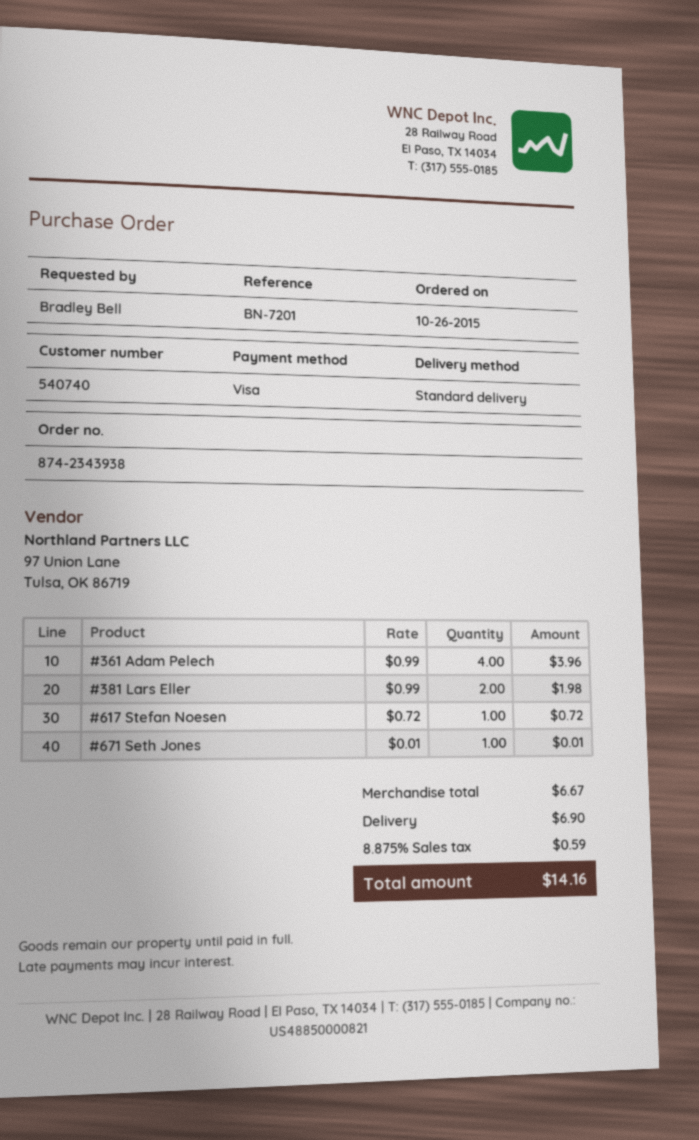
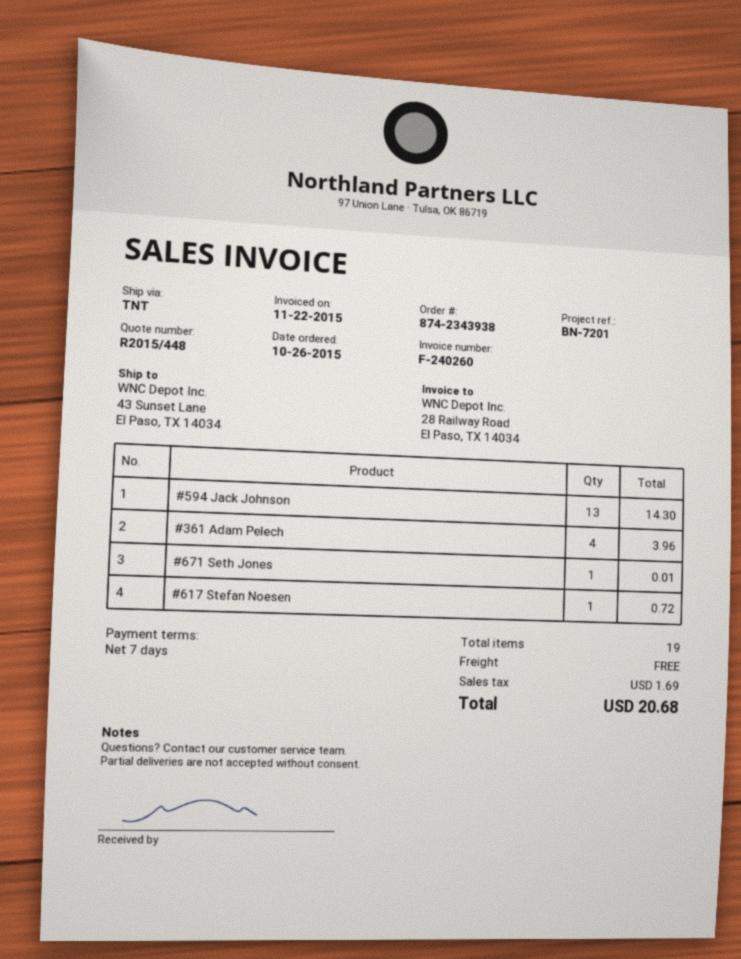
shipping method: standard -> TNT
#381 Lars Eller: 2 for 1.98 -> none
#594 Jack Johnson: none -> 13 for 14.30
shipping: 6.90 -> 0.00
tax: 0.59 -> 1.69
total: 14.16 -> 20.68

